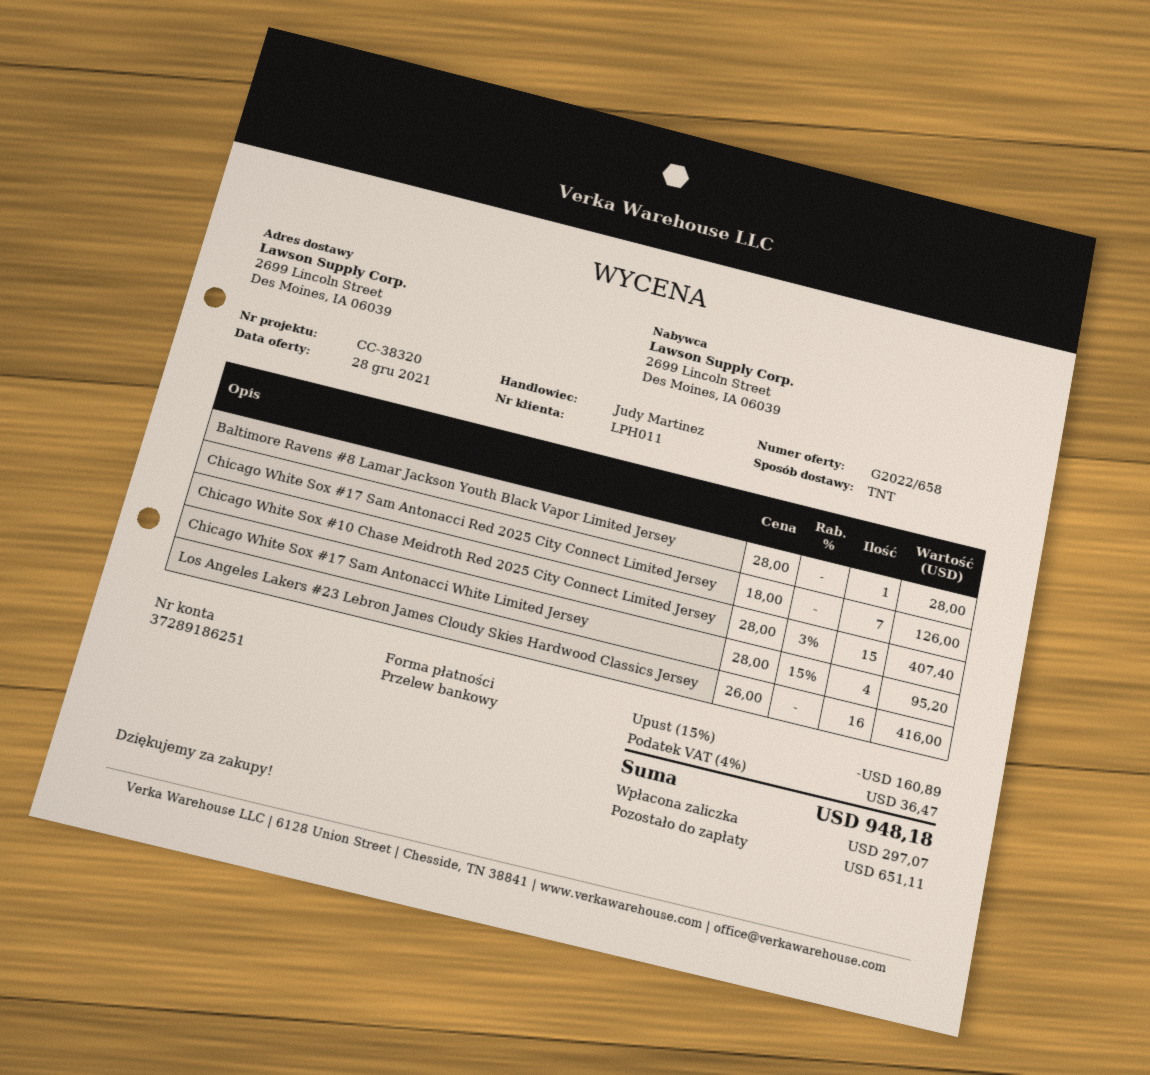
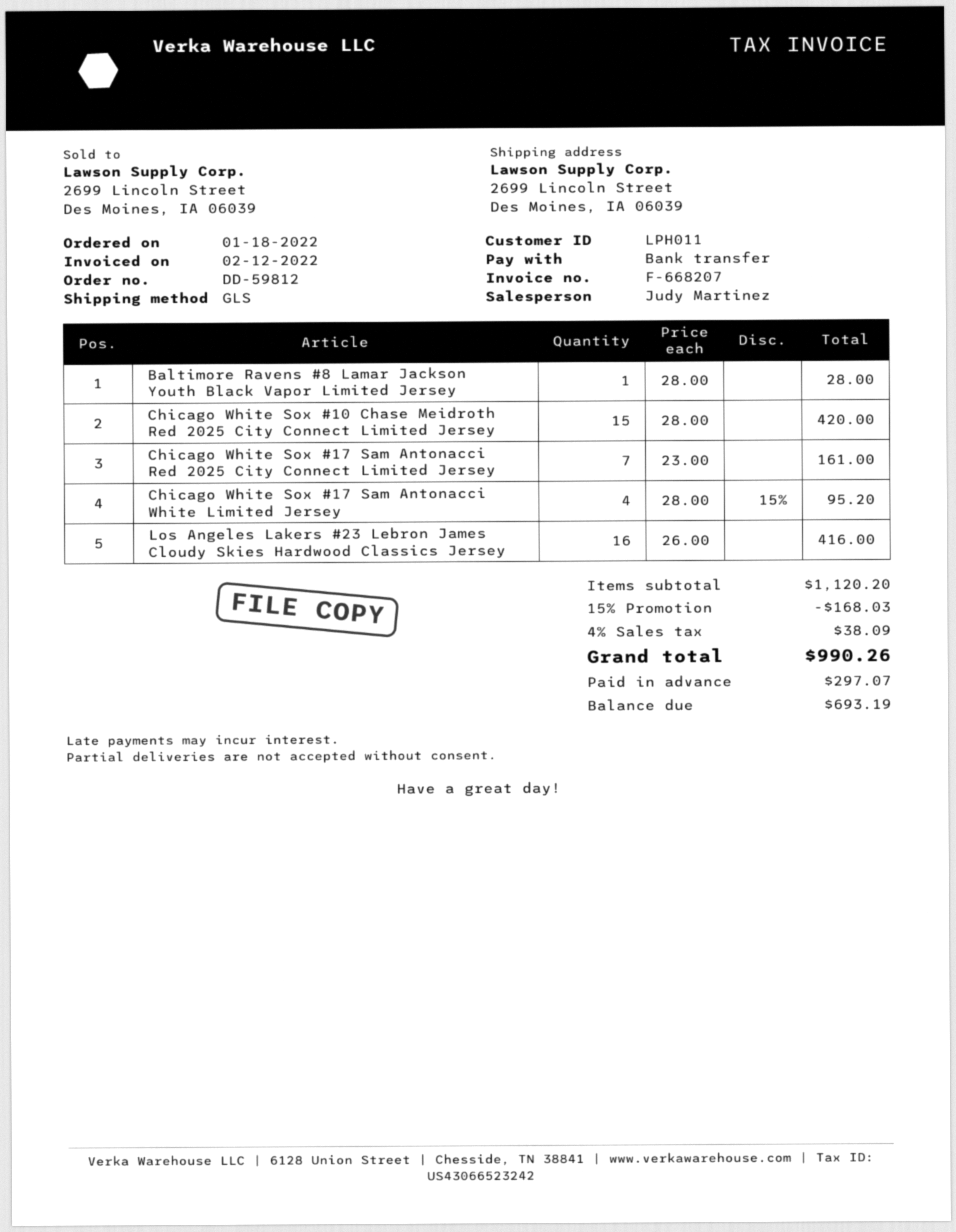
shipping method: TNT -> GLS
Chicago White Sox #17 Sam Antonacci Red 2025 City Connect Limited Jersey: 7 x 18.00 = 126.00 -> 7 x 23.00 = 161.00
Chicago White Sox #10 Chase Meidroth Red 2025 City Connect Limited Jersey: 15 x 28.00 - 3% = 407.40 -> 15 x 28.00 = 420.00
discount: 15% = 160.89 -> 15% = 168.03
tax: 4% = 36.47 -> 4% = 38.09
total: 948.18 -> 990.26
balance: 651.11 -> 693.19

